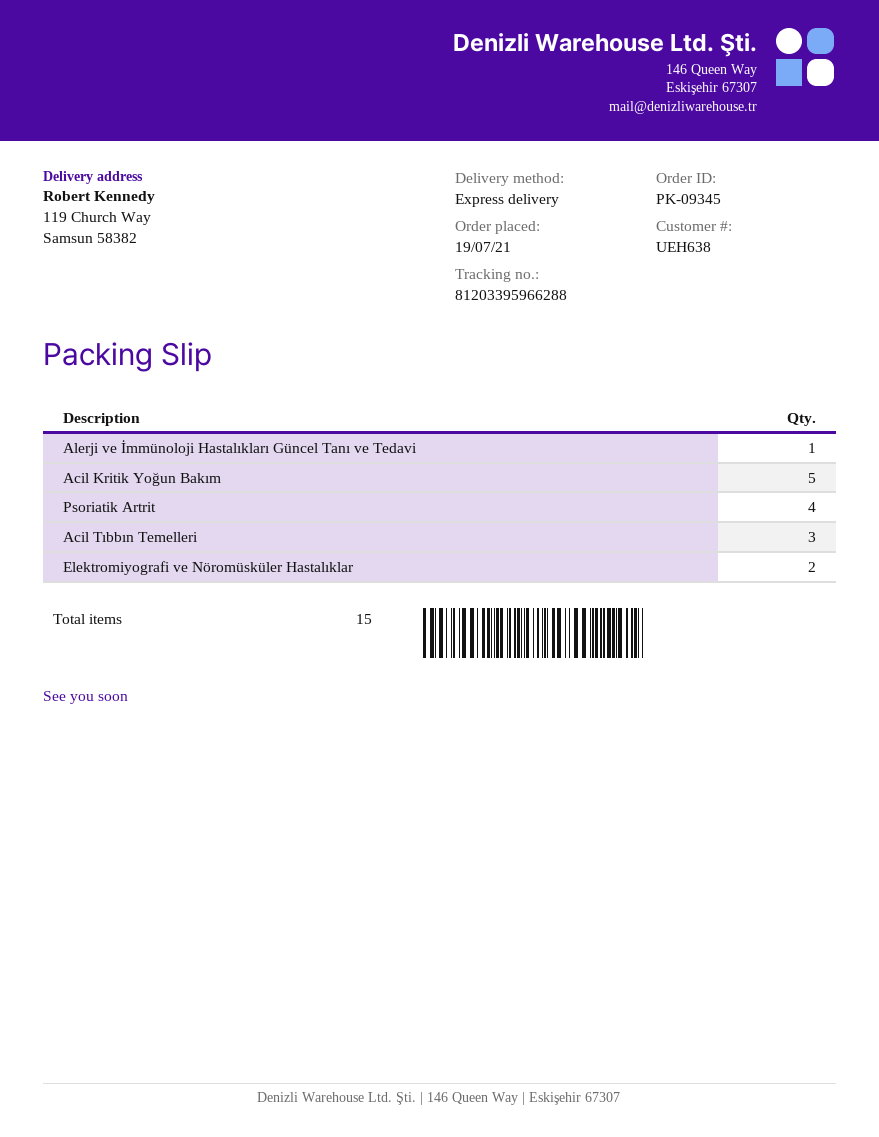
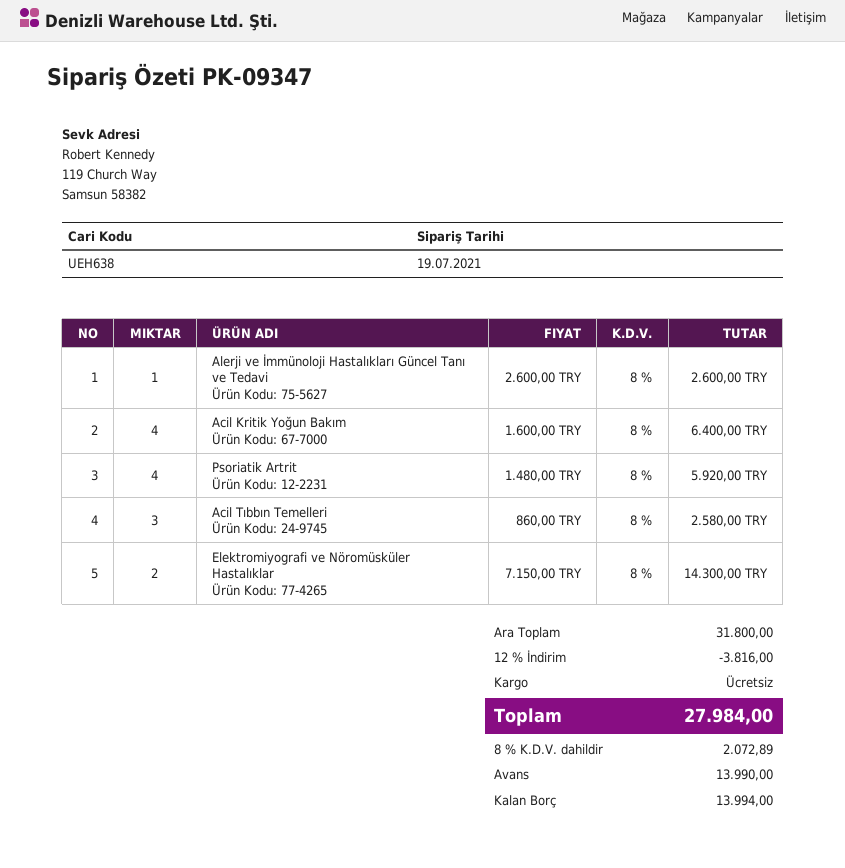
order number: PK-09345 -> PK-09347
Acil Kritik Yoğun Bakım: 5 -> 4

